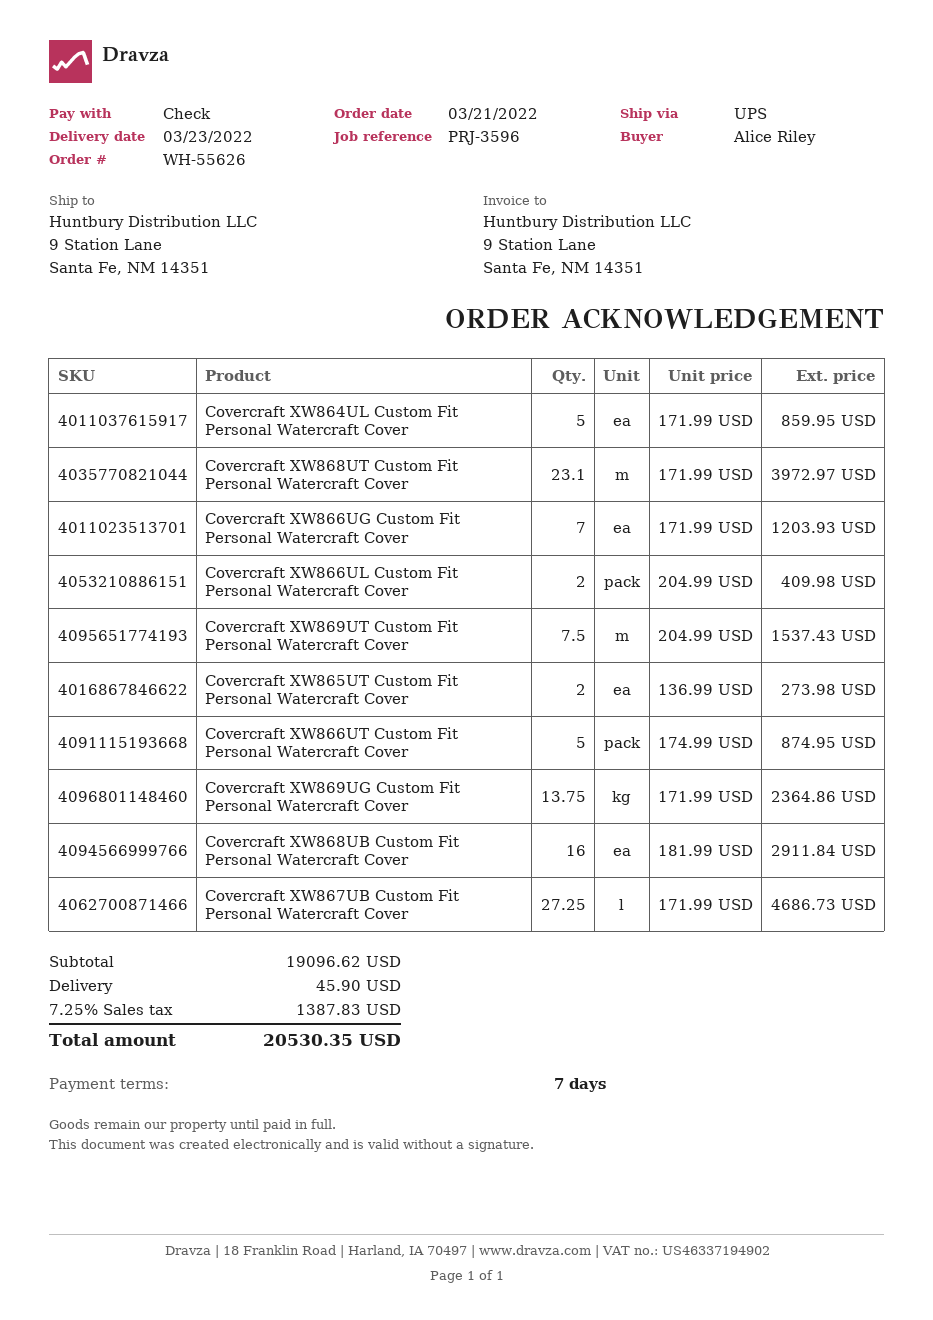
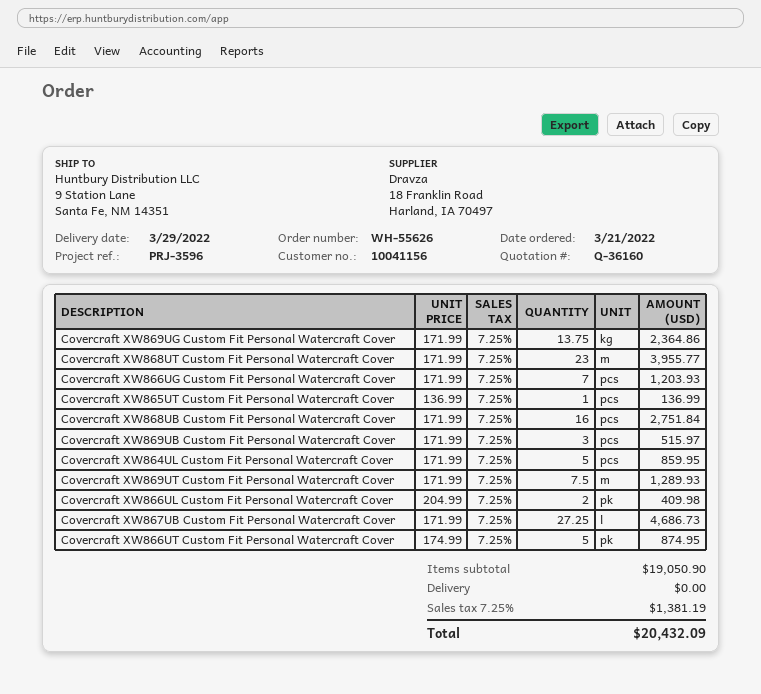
delivery date: 2022-03-23 -> 2022-03-29
Covercraft XW868UT Custom Fit Personal Watercraft Cover: 23.1 x 171.99 = 3972.97 -> 23 x 171.99 = 3955.77
Covercraft XW869UT Custom Fit Personal Watercraft Cover: 7.5 x 204.99 = 1537.43 -> 7.5 x 171.99 = 1289.93
Covercraft XW865UT Custom Fit Personal Watercraft Cover: 2 x 136.99 = 273.98 -> 1 x 136.99 = 136.99
Covercraft XW868UB Custom Fit Personal Watercraft Cover: 16 x 181.99 = 2911.84 -> 16 x 171.99 = 2751.84
Covercraft XW869UB Custom Fit Personal Watercraft Cover: none -> 3 x 171.99 = 515.97
subtotal: 19096.62 -> 19050.90
shipping: 45.90 -> 0.00
tax: 7.25% = 1387.83 -> 7.25% = 1381.19
total: 20530.35 -> 20432.09

